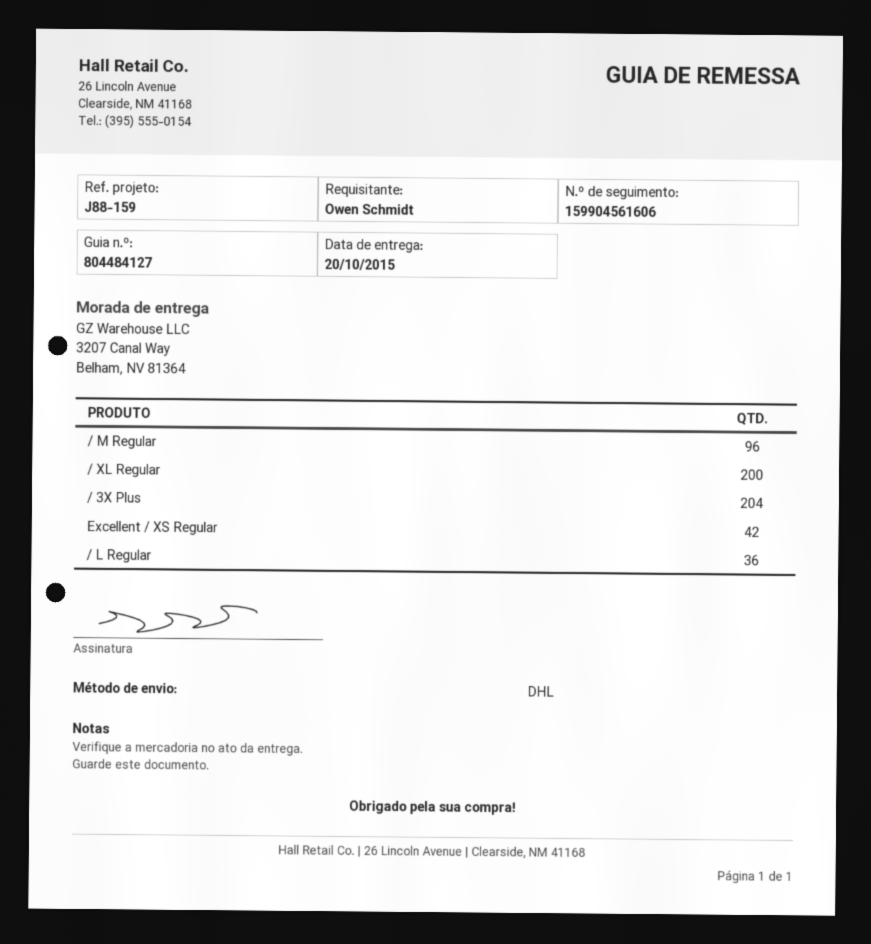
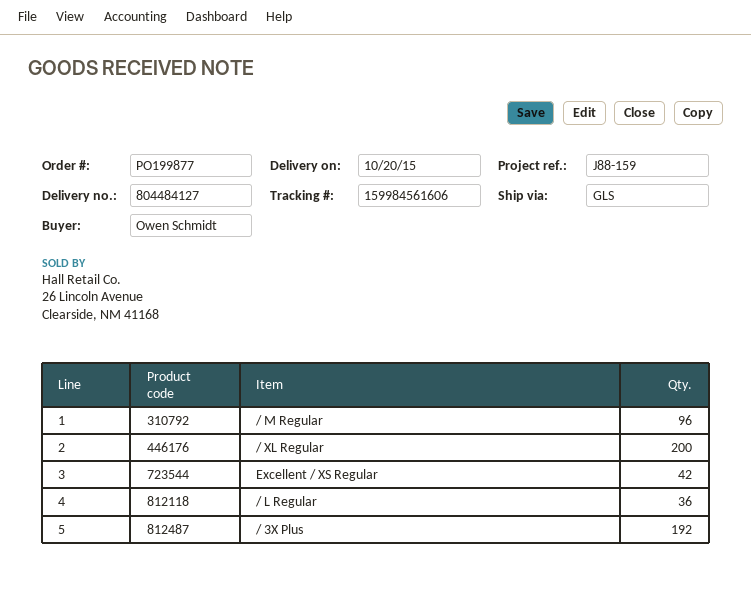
shipping method: DHL -> GLS
tracking number: 159904561606 -> 159984561606
/ 3X Plus: 204 -> 192

